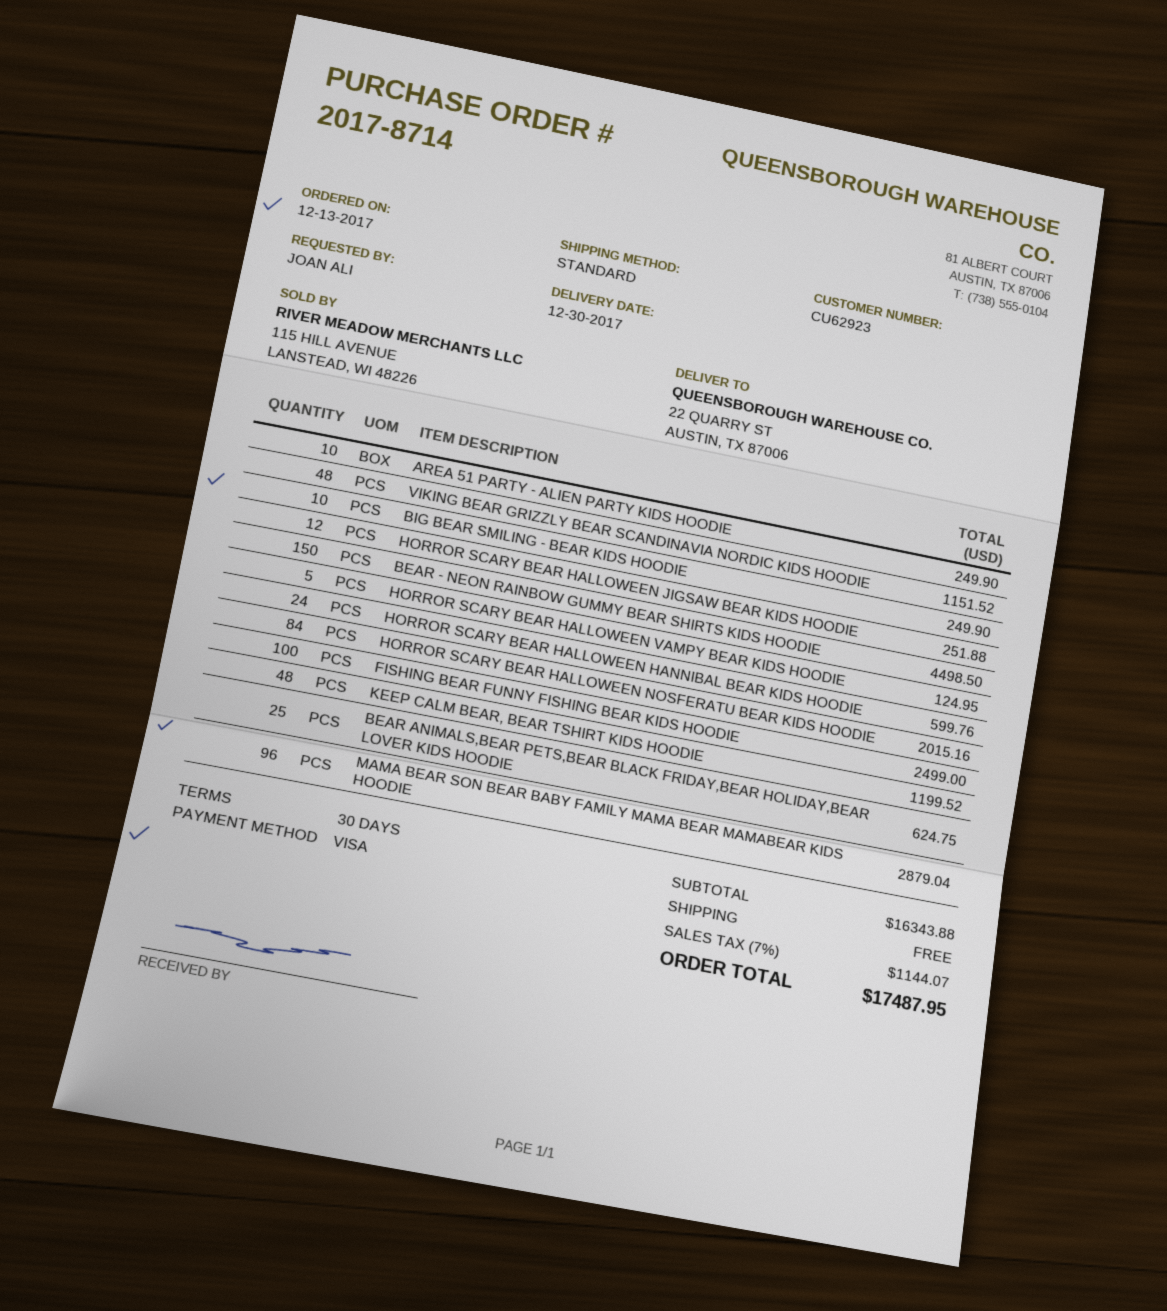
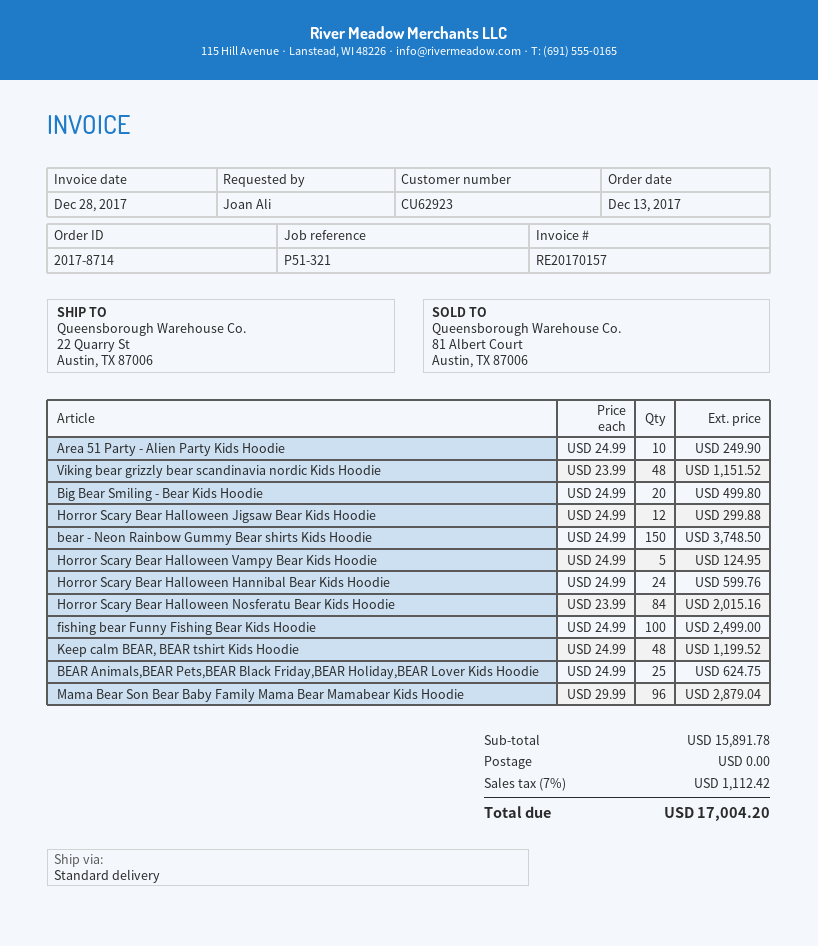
BIG BEAR SMILING - BEAR KIDS HOODIE: 10 for 249.90 -> 20 for 499.80
HORROR SCARY BEAR HALLOWEEN JIGSAW BEAR KIDS HOODIE: 12 for 251.88 -> 12 for 299.88
BEAR - NEON RAINBOW GUMMY BEAR SHIRTS KIDS HOODIE: 150 for 4498.50 -> 150 for 3748.50
subtotal: 16343.88 -> 15891.78
tax: 7% = 1144.07 -> 7% = 1112.42
total: 17487.95 -> 17004.20

